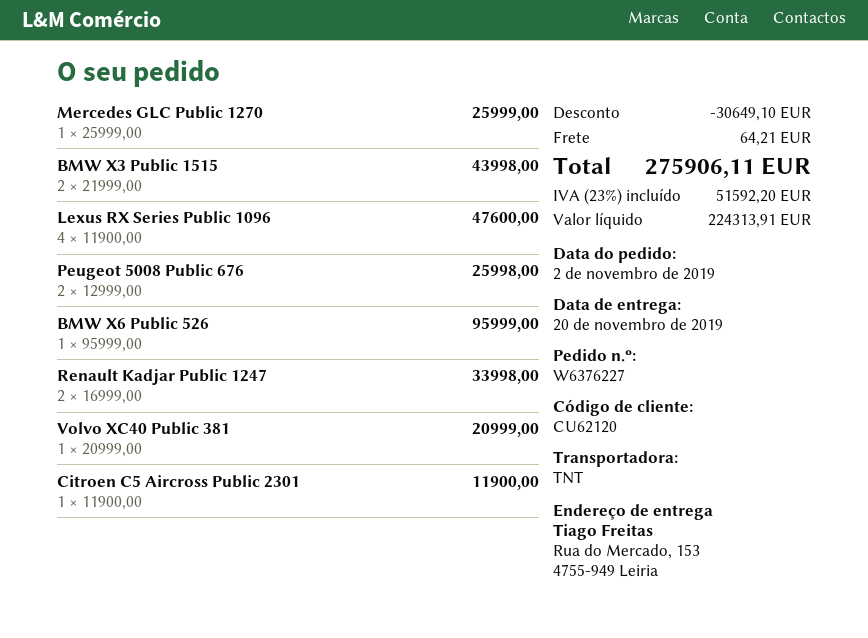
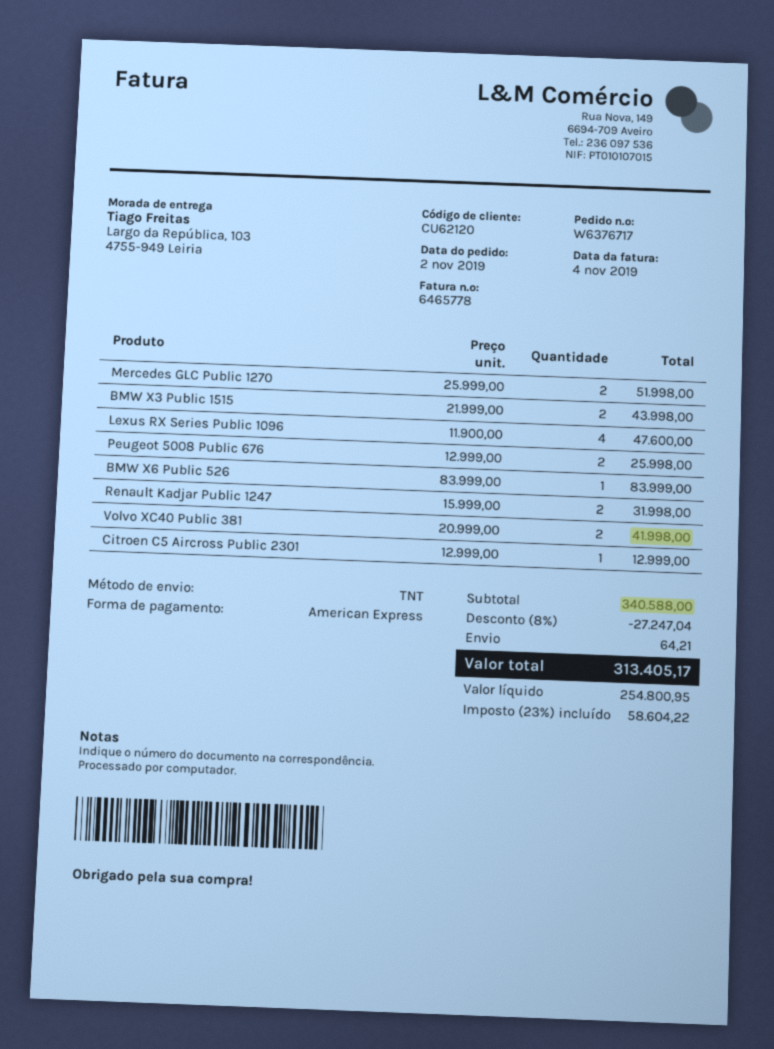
order number: W6376227 -> W6376717
ship to: Rua do Mercado, 153, 4755-949 Leiria -> Largo da República, 103, 4755-949 Leiria
Mercedes GLC Public 1270: 1 x 25999.00 = 25999.00 -> 2 x 25999.00 = 51998.00
BMW X6 Public 526: 1 x 95999.00 = 95999.00 -> 1 x 83999.00 = 83999.00
Renault Kadjar Public 1247: 2 x 16999.00 = 33998.00 -> 2 x 15999.00 = 31998.00
Volvo XC40 Public 381: 1 x 20999.00 = 20999.00 -> 2 x 20999.00 = 41998.00
Citroen C5 Aircross Public 2301: 1 x 11900.00 = 11900.00 -> 1 x 12999.00 = 12999.00
discount: 30649.10 -> 27247.04
net: 224313.91 -> 254800.95
tax: 23% = 51592.20 -> 23% = 58604.22
total: 275906.11 -> 313405.17

